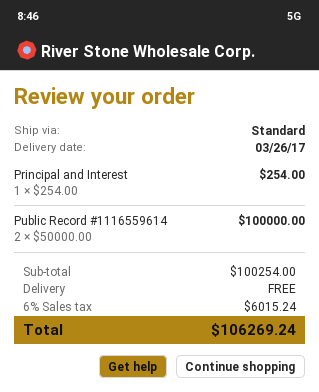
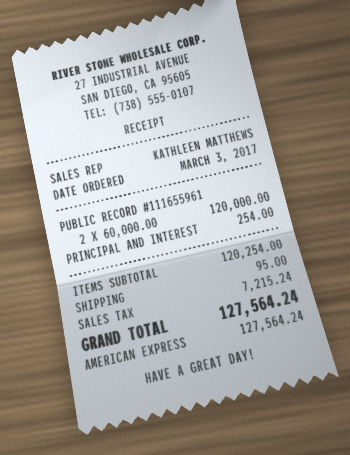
Public Record #1116559614: 2 x 50000.00 = 100000.00 -> 2 x 60000.00 = 120000.00
subtotal: 100254.00 -> 120254.00
shipping: 0.00 -> 95.00
tax: 6015.24 -> 7215.24
total: 106269.24 -> 127564.24

